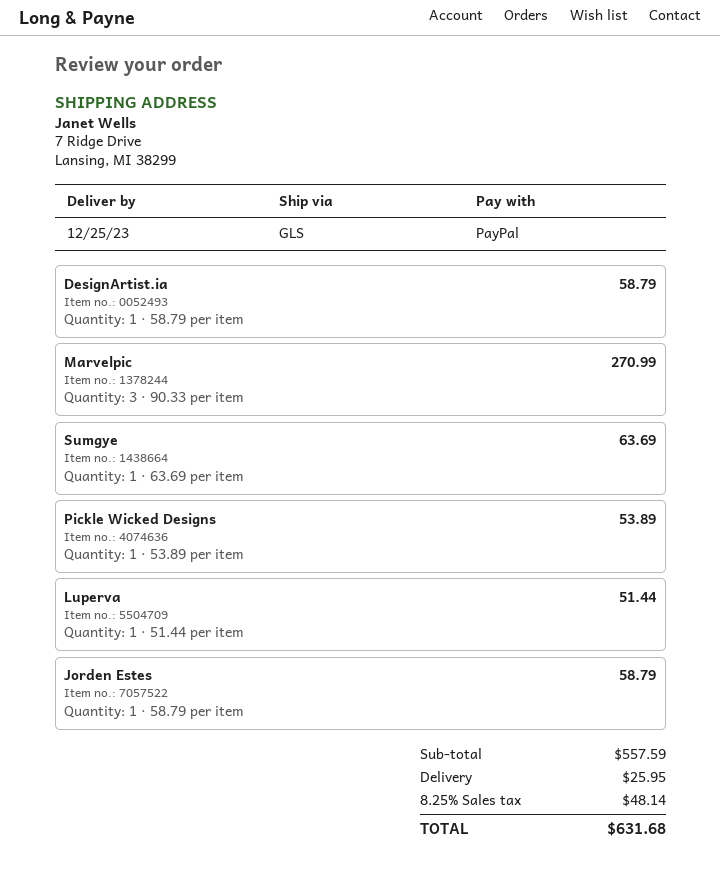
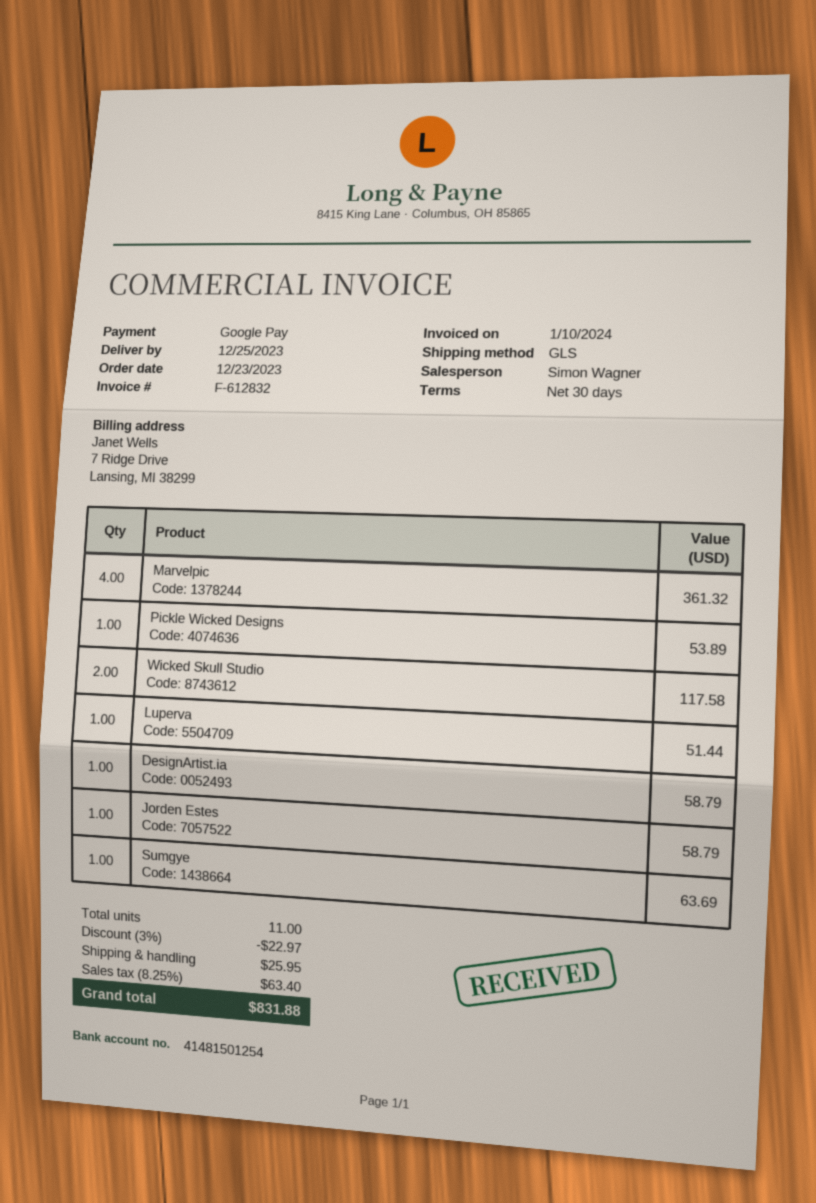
payment method: PayPal -> Google Pay
Marvelpic: 3 for 270.99 -> 4 for 361.32
Wicked Skull Studio: none -> 2 for 117.58
discount: none -> 3% = 22.97
tax: 8.25% = 48.14 -> 8.25% = 63.40
total: 631.68 -> 831.88

